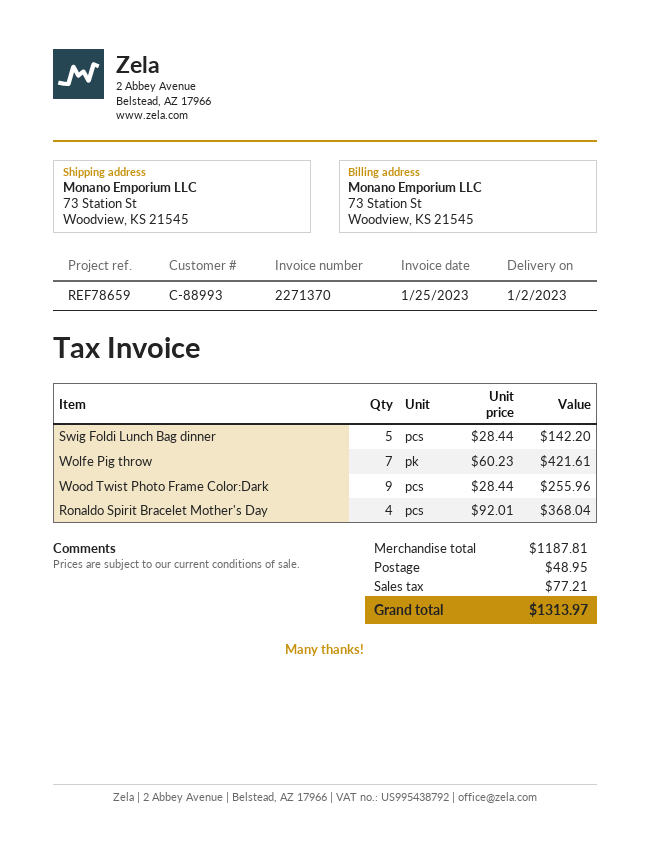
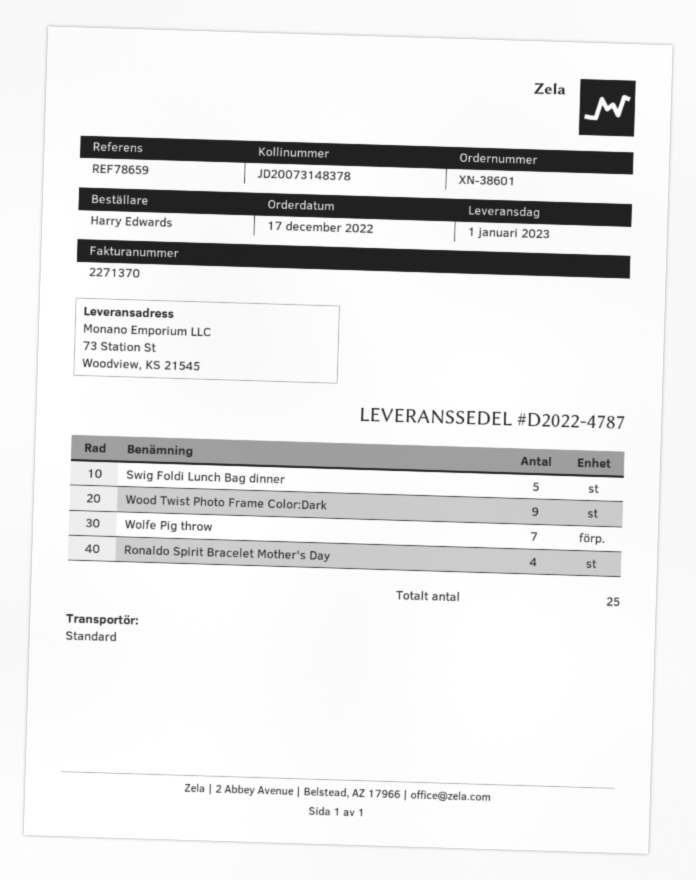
delivery date: 2023-01-02 -> 2023-01-01

